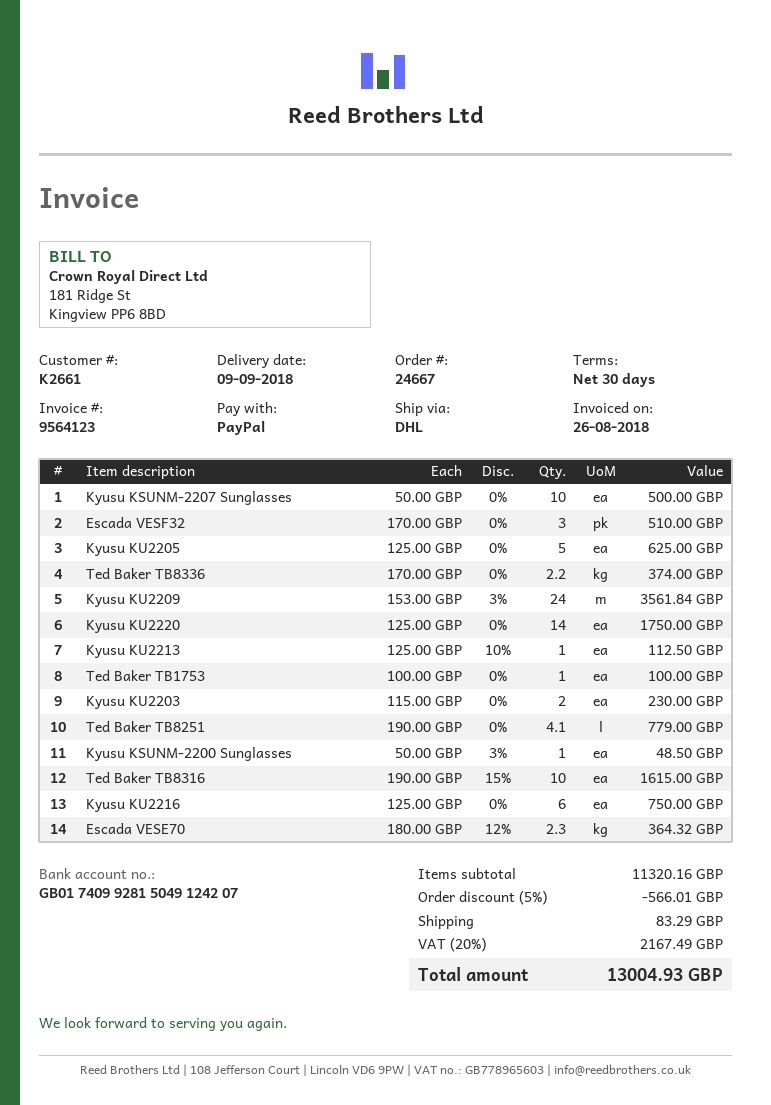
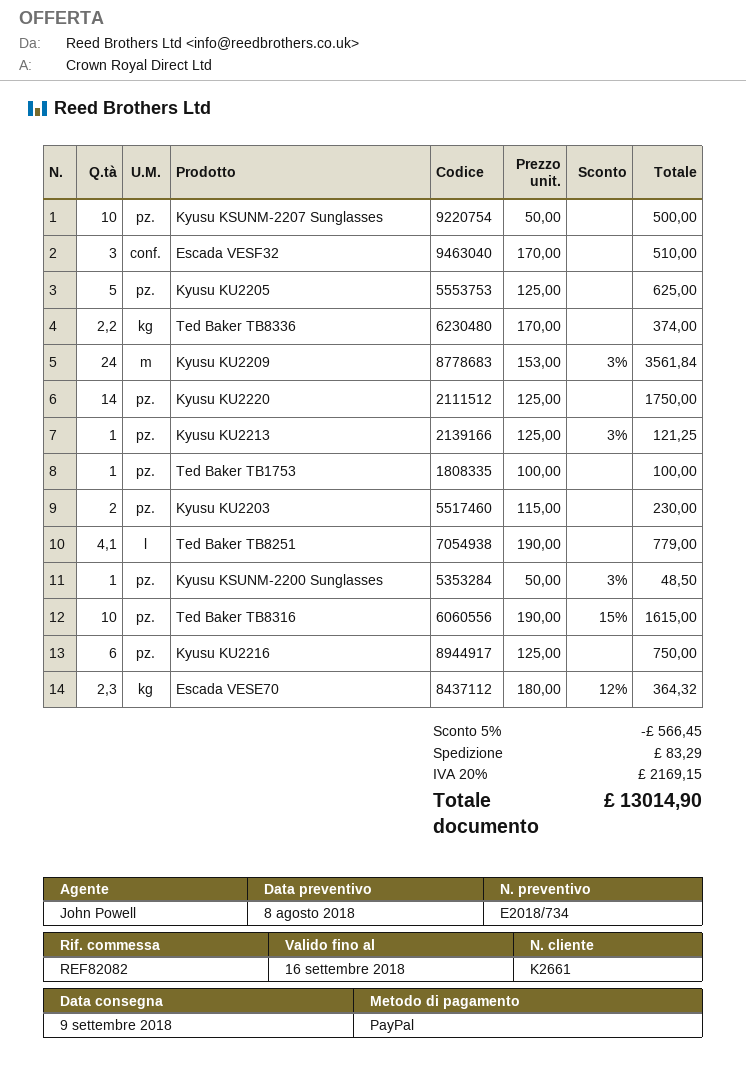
Kyusu KU2213: 1 x 125.00 - 10% = 112.50 -> 1 x 125.00 - 3% = 121.25
discount: 5% = 566.01 -> 5% = 566.45
tax: 20% = 2167.49 -> 20% = 2169.15
total: 13004.93 -> 13014.90

